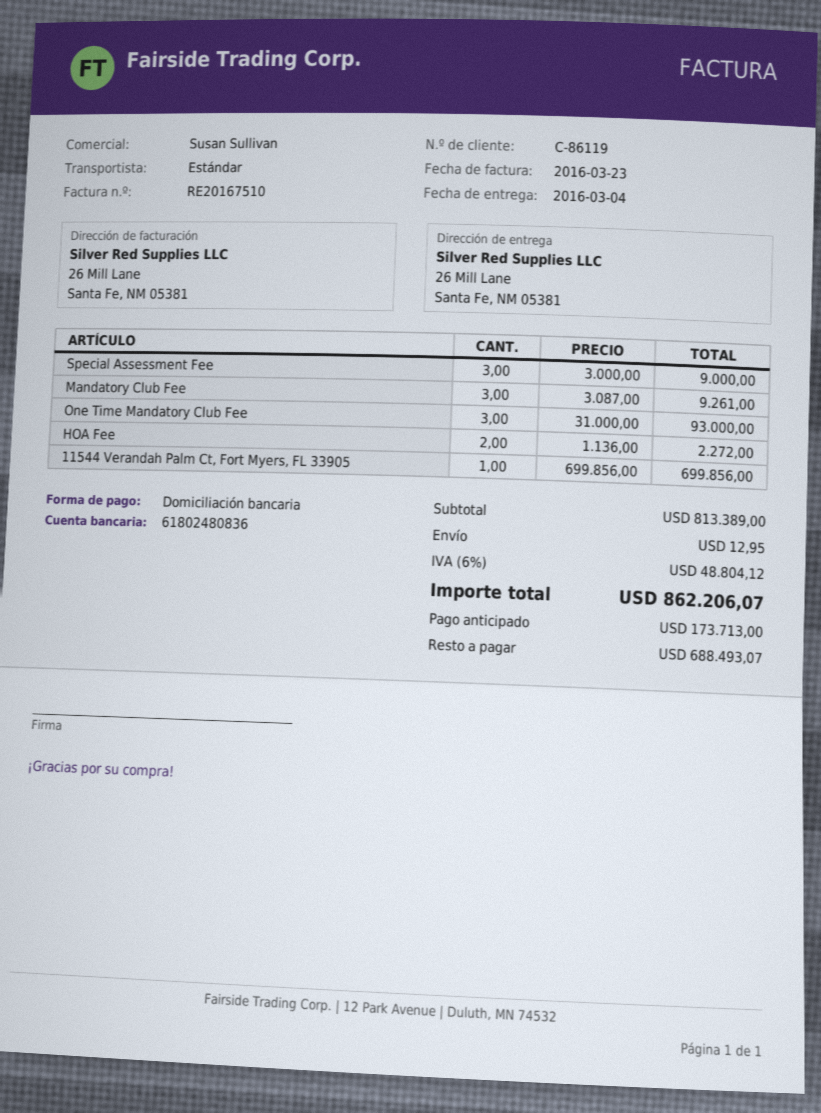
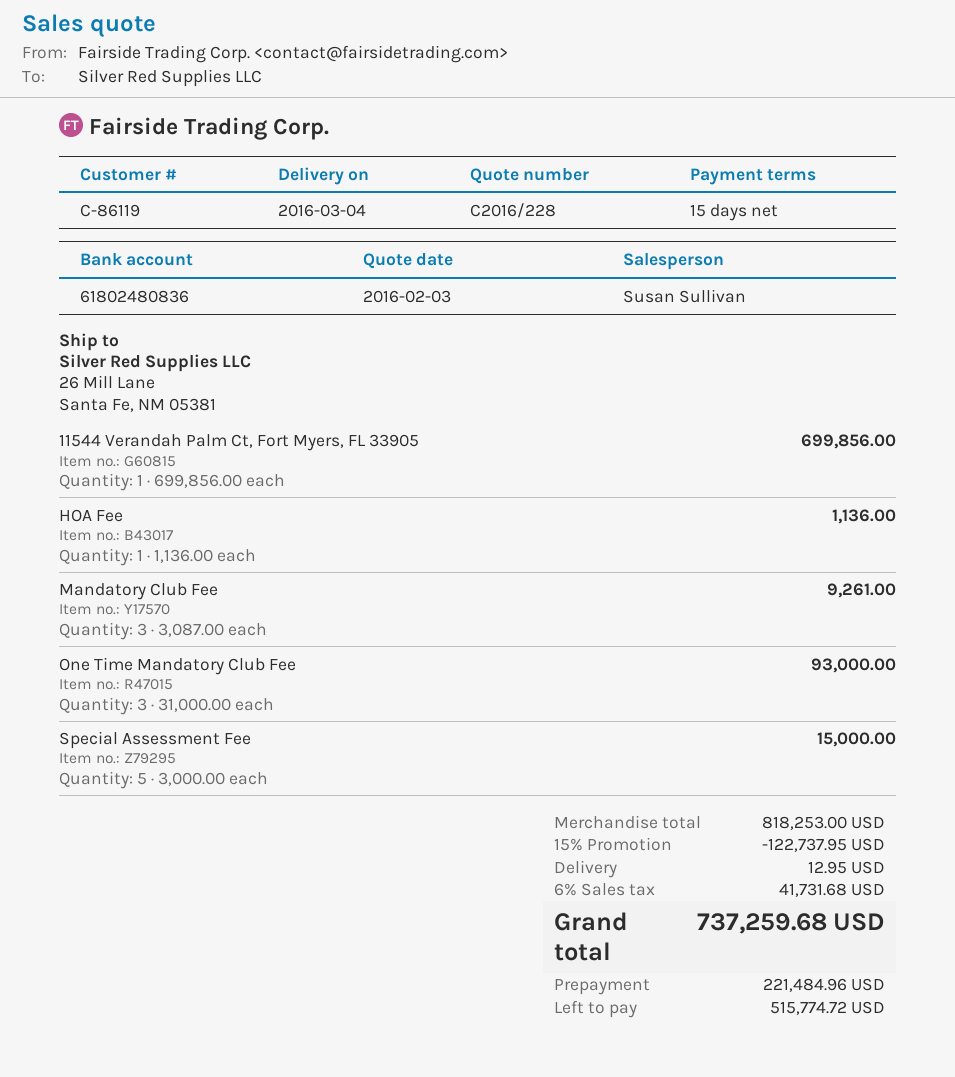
Special Assessment Fee: 3 x 3000.00 = 9000.00 -> 5 x 3000.00 = 15000.00
HOA Fee: 2 x 1136.00 = 2272.00 -> 1 x 1136.00 = 1136.00
subtotal: 813389.00 -> 818253.00
discount: none -> 15% = 122737.95
tax: 6% = 48804.12 -> 6% = 41731.68
total: 862206.07 -> 737259.68
deposit: 173713.00 -> 221484.96
balance: 688493.07 -> 515774.72

